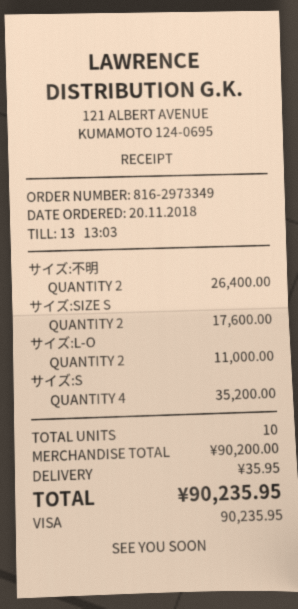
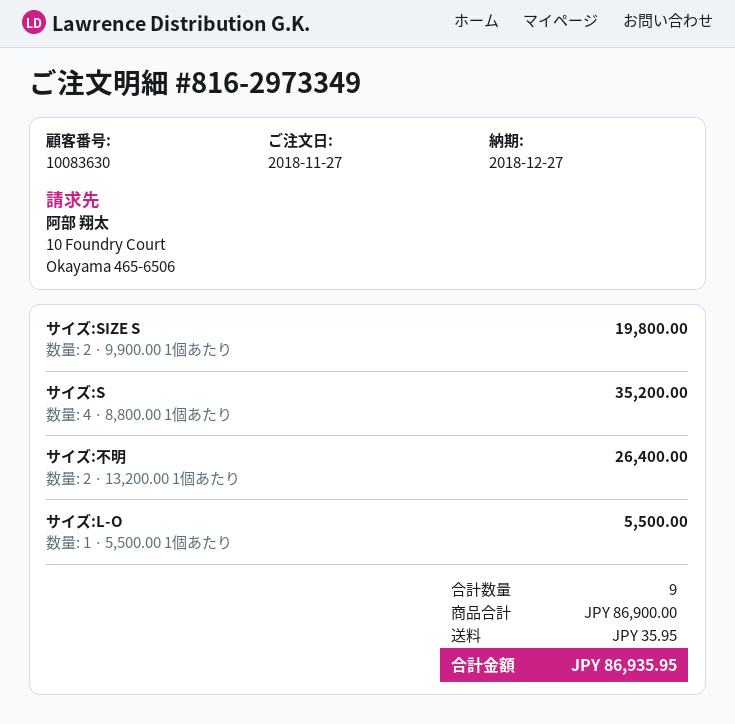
order date: 2018-11-20 -> 2018-11-27
サイズ:SIZE S: 2 for 17600.00 -> 2 for 19800.00
サイズ:L-O: 2 for 11000.00 -> 1 for 5500.00
total quantity: 10 -> 9
subtotal: 90200.00 -> 86900.00
total: 90235.95 -> 86935.95

